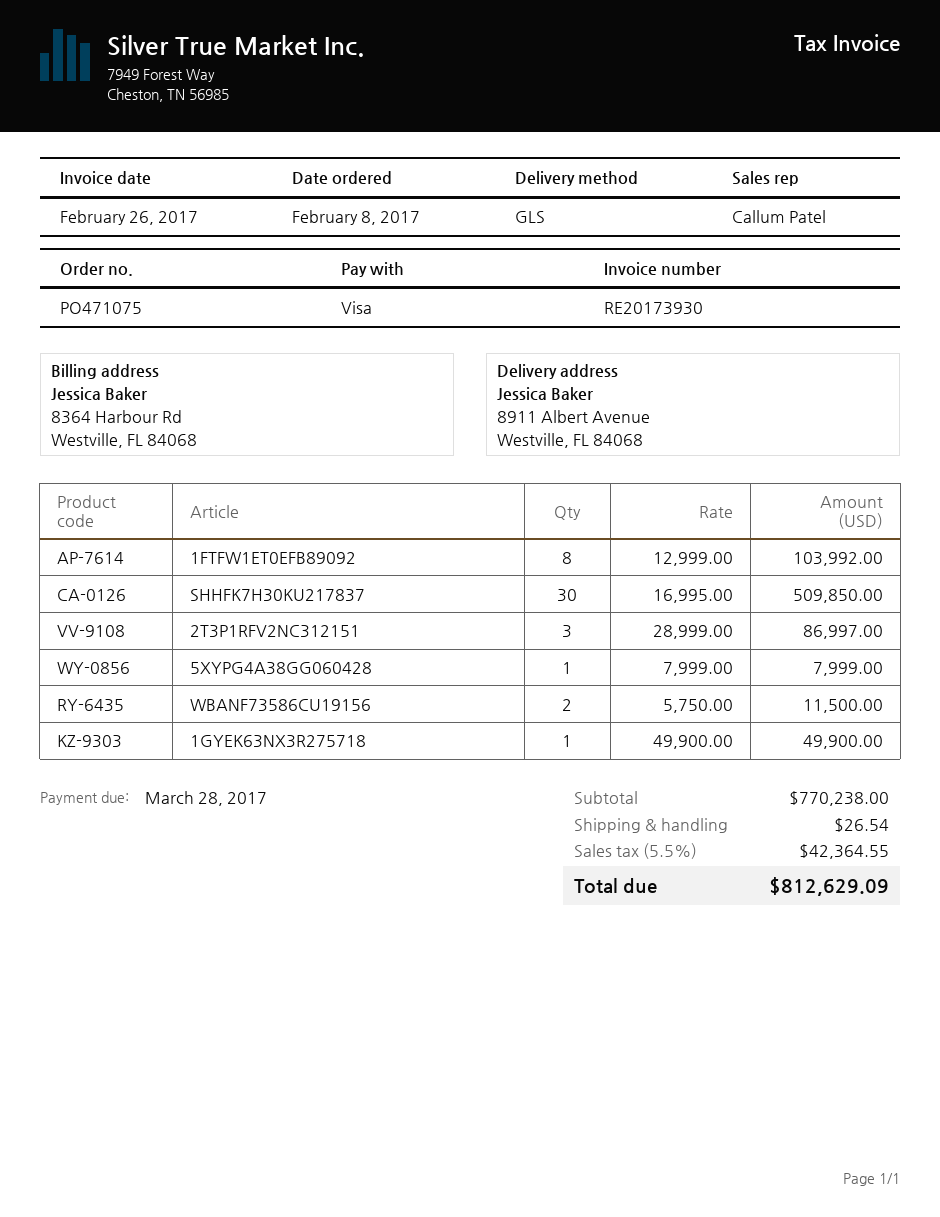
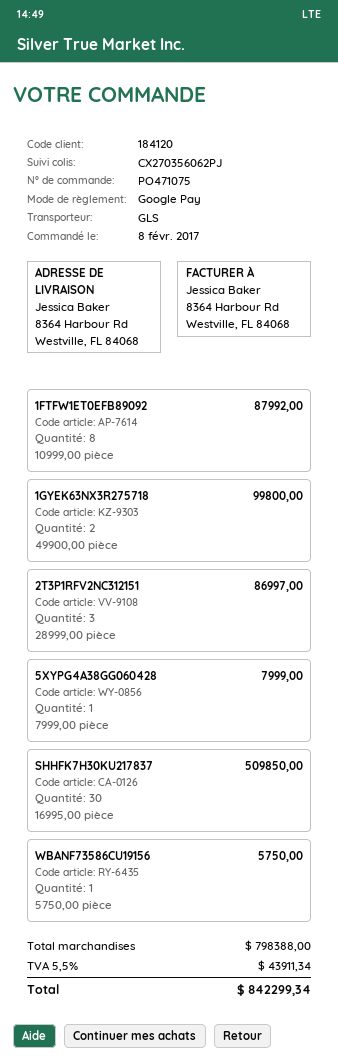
payment method: Visa -> Google Pay
ship to: 8911 Albert Avenue, Westville, FL 84068 -> 8364 Harbour Rd, Westville, FL 84068
1FTFW1ET0EFB89092: 8 x 12999.00 = 103992.00 -> 8 x 10999.00 = 87992.00
WBANF73586CU19156: 2 x 5750.00 = 11500.00 -> 1 x 5750.00 = 5750.00
1GYEK63NX3R275718: 1 x 49900.00 = 49900.00 -> 2 x 49900.00 = 99800.00
subtotal: 770238.00 -> 798388.00
shipping: 26.54 -> none
tax: 5.5% = 42364.55 -> 5.5% = 43911.34
total: 812629.09 -> 842299.34

